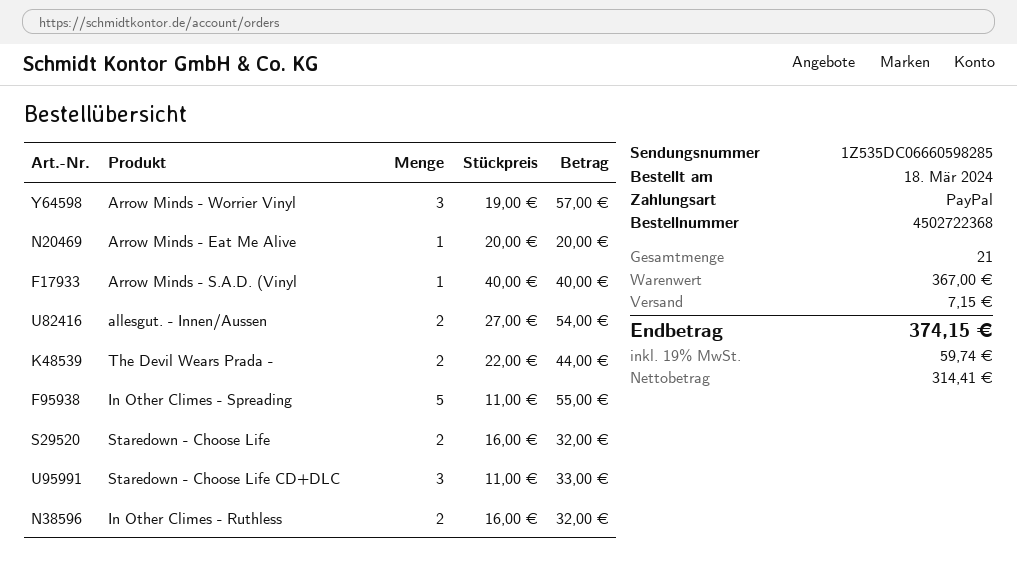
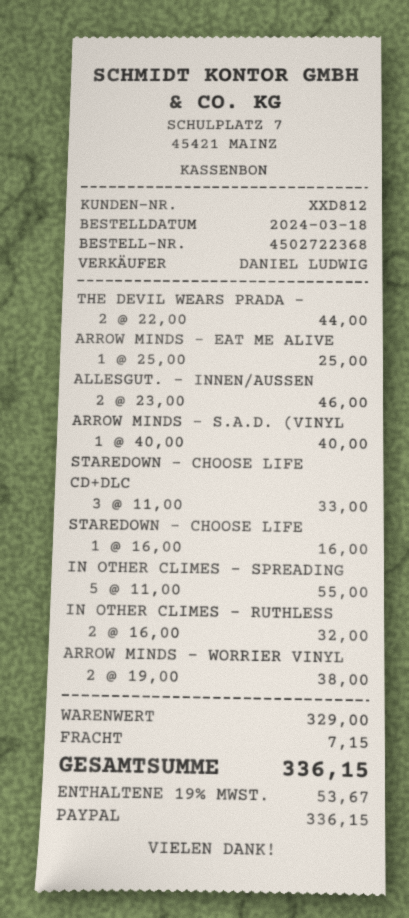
Arrow Minds - Worrier Vinyl: 3 x 19.00 = 57.00 -> 2 x 19.00 = 38.00
Arrow Minds - Eat Me Alive: 1 x 20.00 = 20.00 -> 1 x 25.00 = 25.00
allesgut. - Innen/Aussen: 2 x 27.00 = 54.00 -> 2 x 23.00 = 46.00
Staredown - Choose Life: 2 x 16.00 = 32.00 -> 1 x 16.00 = 16.00
subtotal: 367.00 -> 329.00
tax: 19% = 59.74 -> 19% = 53.67
total: 374.15 -> 336.15

